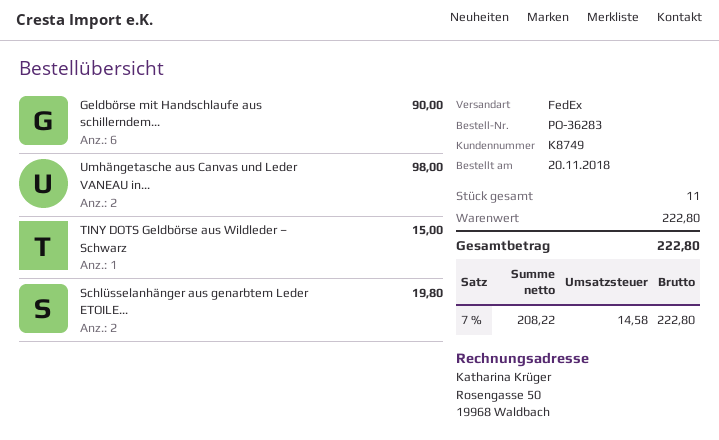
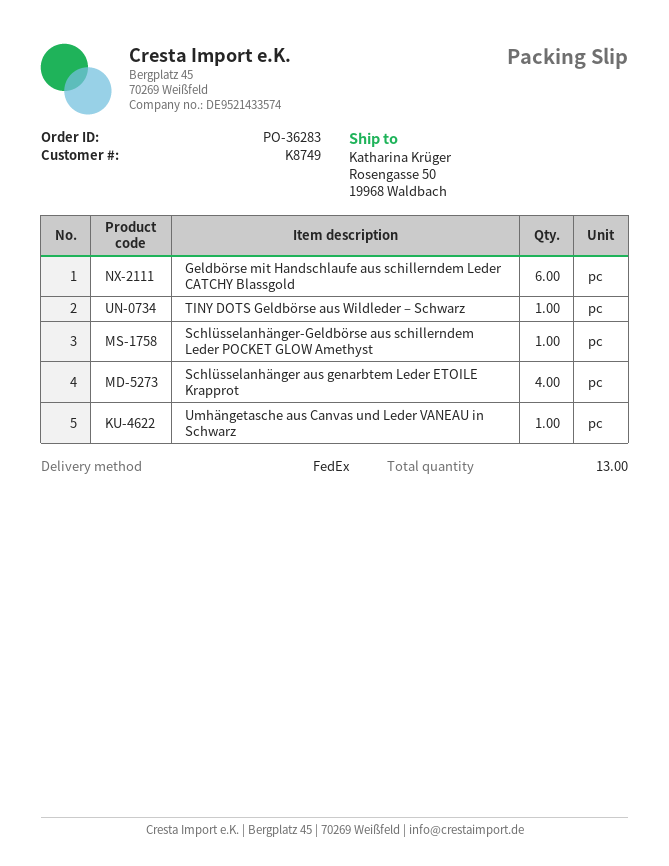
Umhängetasche aus Canvas und Leder VANEAU in...: 2 -> 1
Schlüsselanhänger aus genarbtem Leder ETOILE...: 2 -> 4
Schlüsselanhänger-Geldbörse aus schillerndem Leder POCKET GLOW Amethyst: none -> 1
total quantity: 11 -> 13

